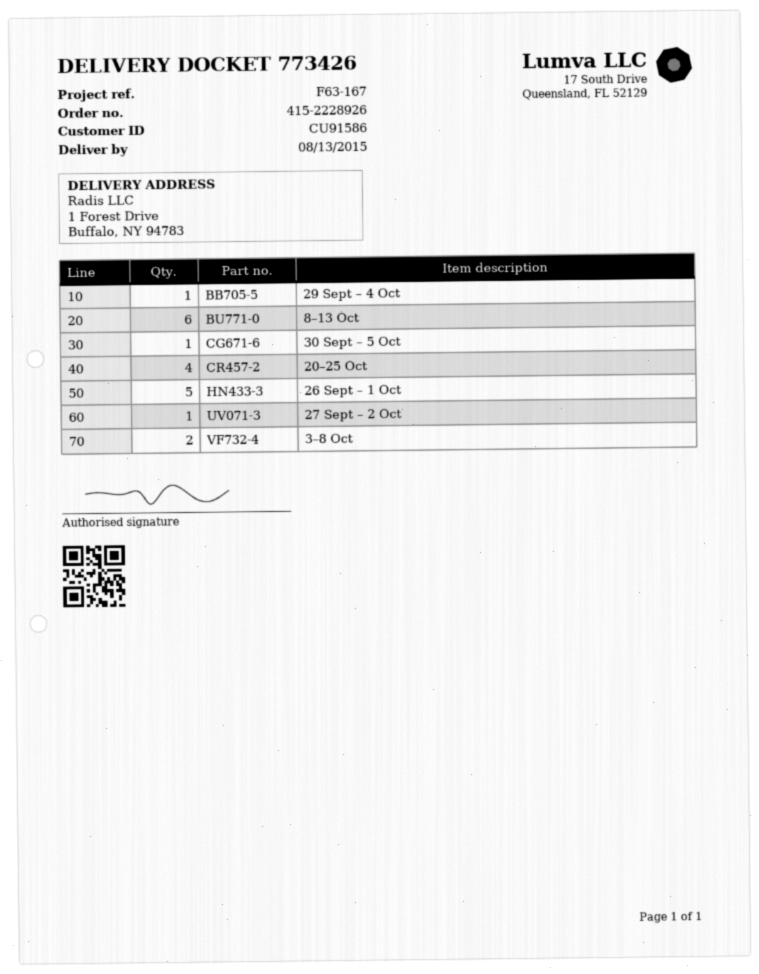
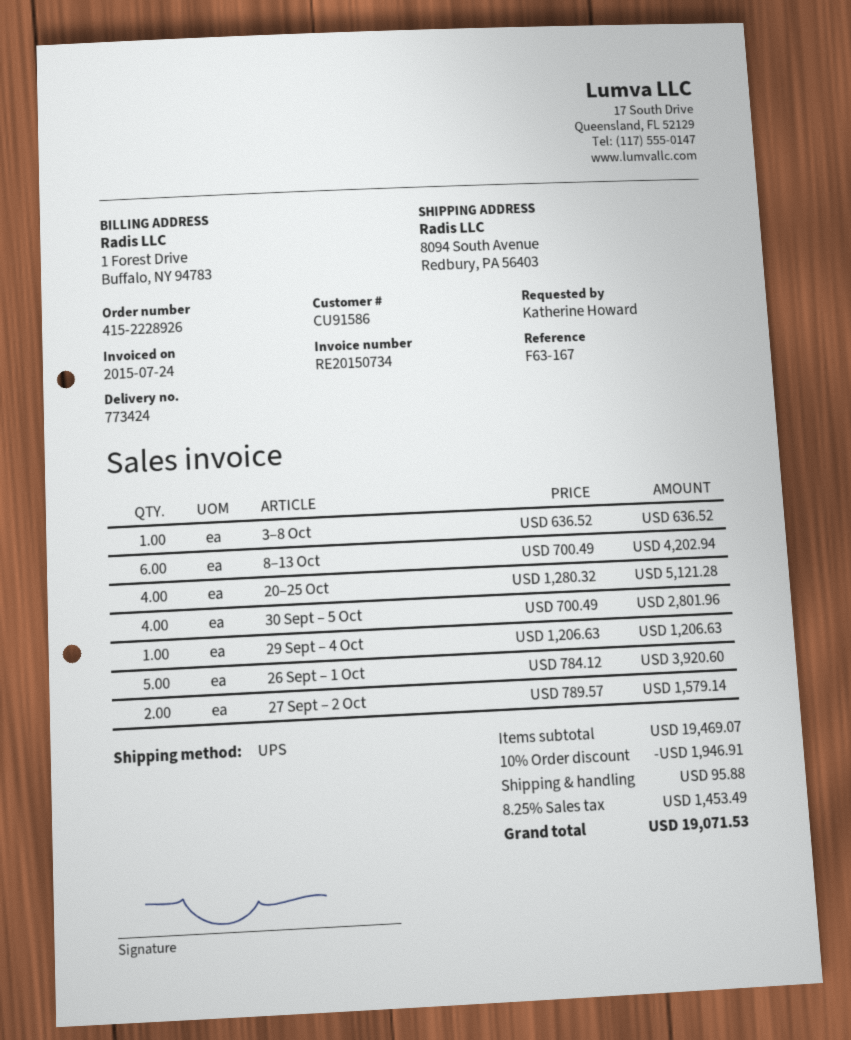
delivery note number: 773426 -> 773424
ship to: 1 Forest Drive, Buffalo, NY 94783 -> 8094 South Avenue, Redbury, PA 56403
30 Sept – 5 Oct: 1 -> 4
27 Sept – 2 Oct: 1 -> 2
3–8 Oct: 2 -> 1

